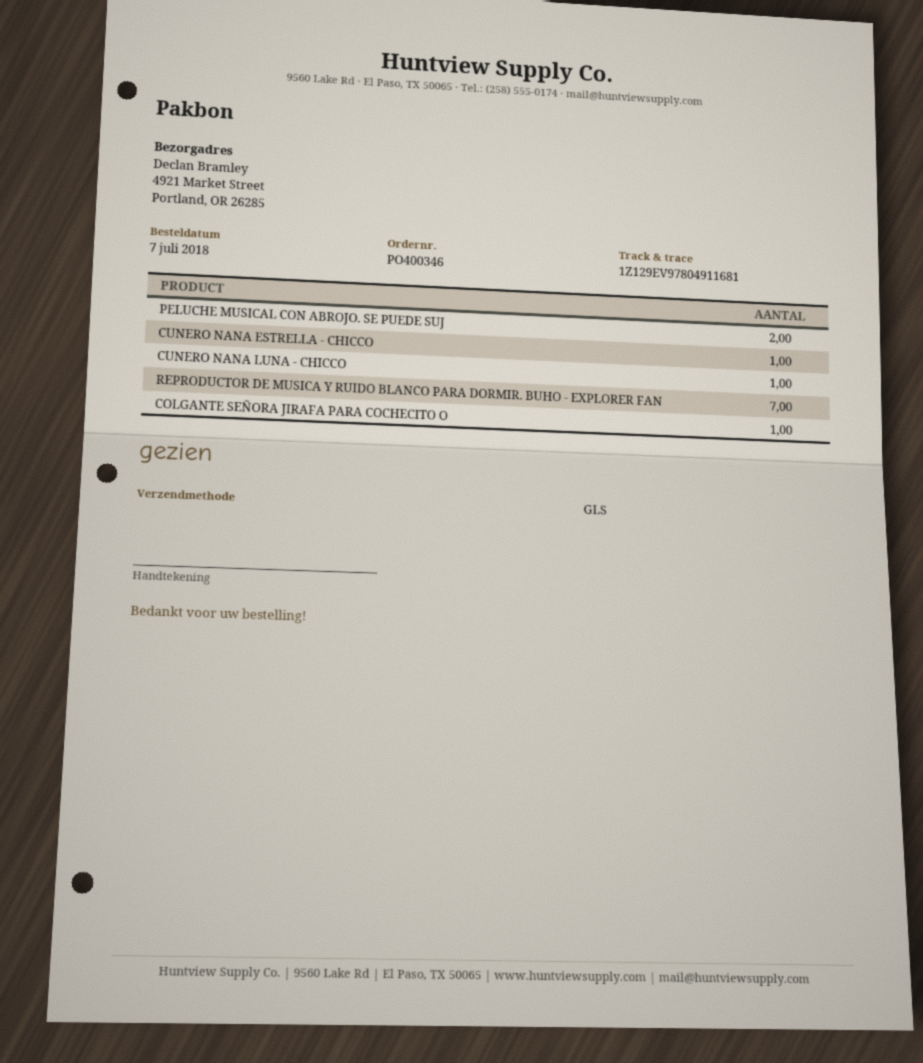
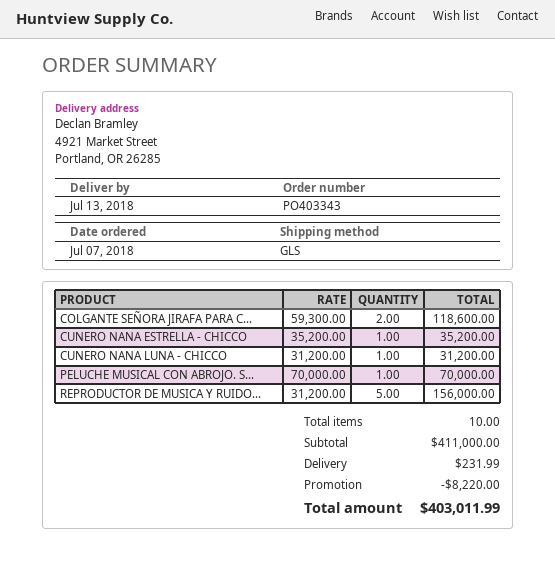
order number: PO400346 -> PO403343
PELUCHE MUSICAL CON ABROJO. SE PUEDE SUJ: 2 -> 1
REPRODUCTOR DE MUSICA Y RUIDO BLANCO PARA DORMIR. BUHO - EXPLORER FAN: 7 -> 5
COLGANTE SEÑORA JIRAFA PARA COCHECITO O: 1 -> 2

